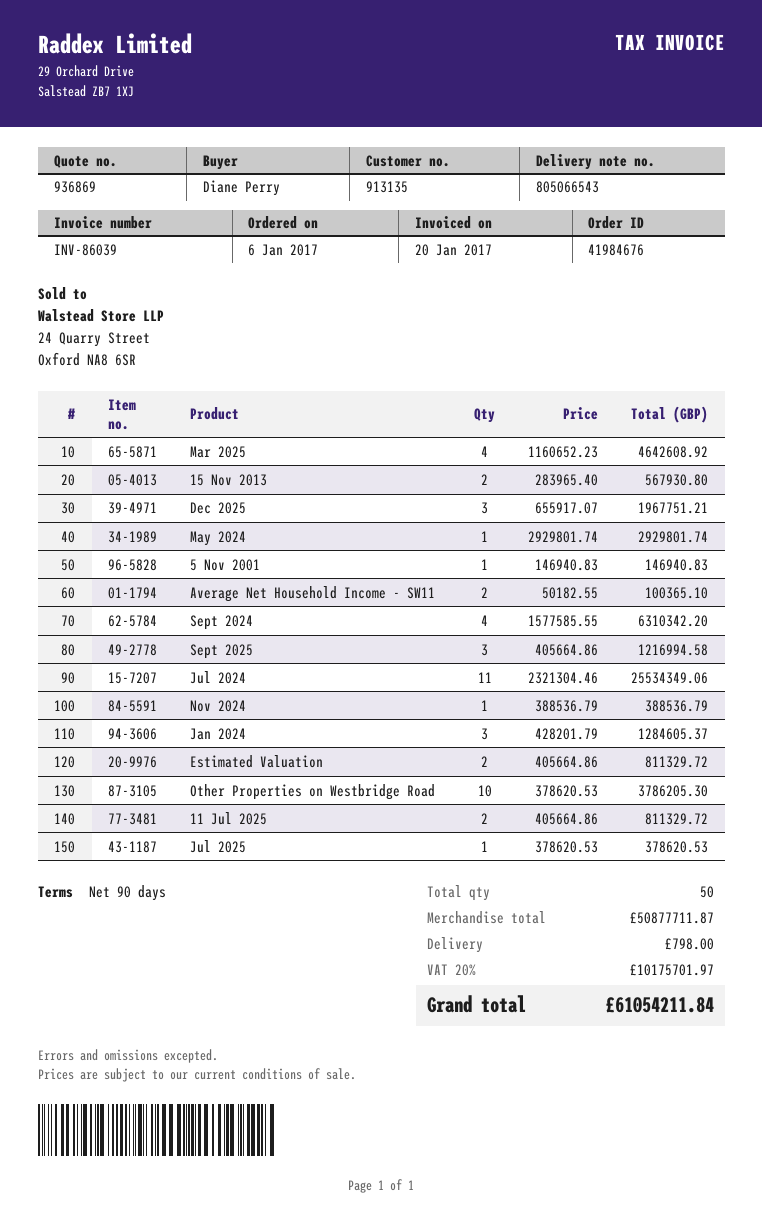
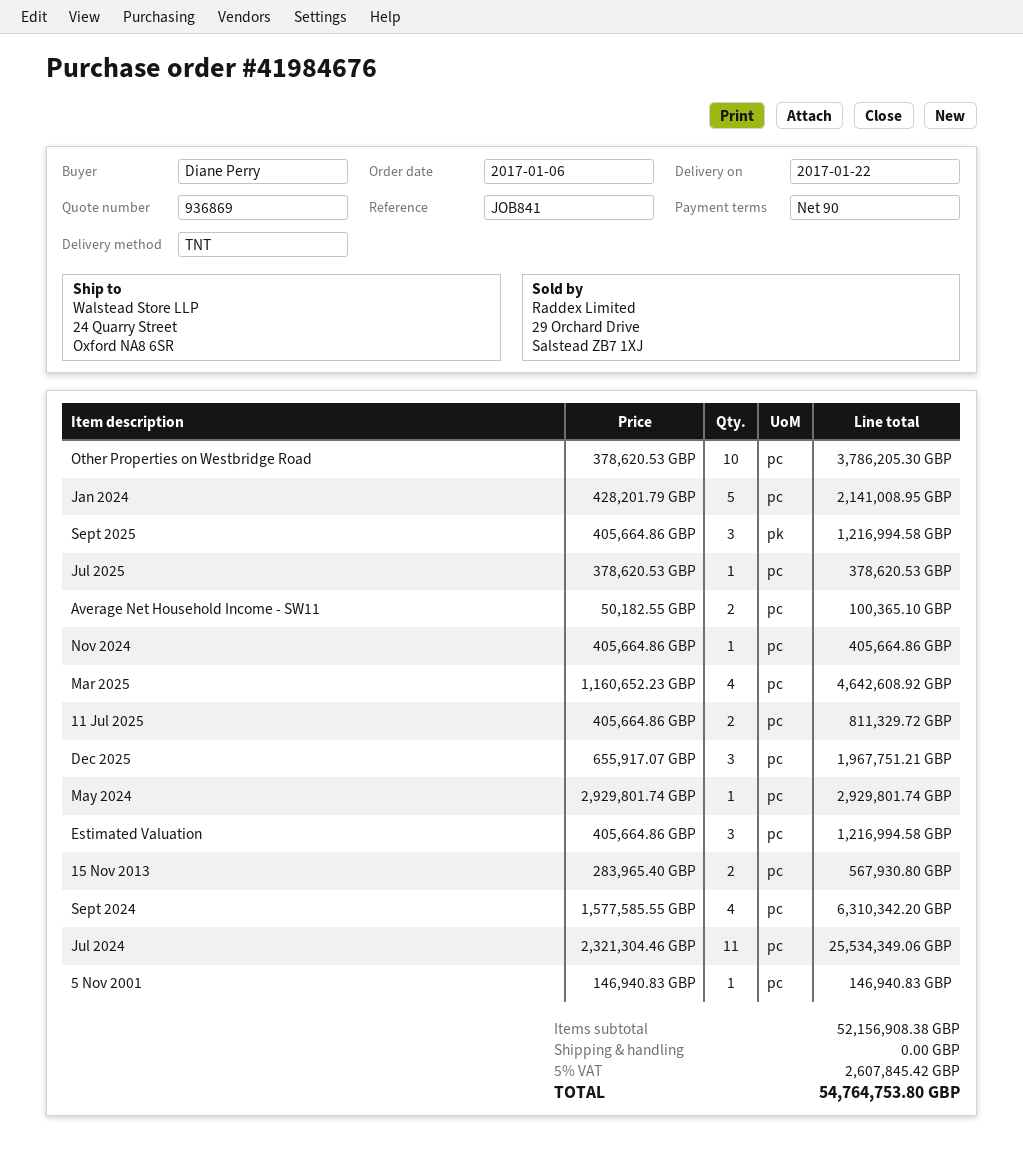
Nov 2024: 1 x 388536.79 = 388536.79 -> 1 x 405664.86 = 405664.86
Jan 2024: 3 x 428201.79 = 1284605.37 -> 5 x 428201.79 = 2141008.95
Estimated Valuation: 2 x 405664.86 = 811329.72 -> 3 x 405664.86 = 1216994.58
subtotal: 50877711.87 -> 52156908.38
shipping: 798.00 -> 0.00
tax: 20% = 10175701.97 -> 5% = 2607845.42
total: 61054211.84 -> 54764753.80

